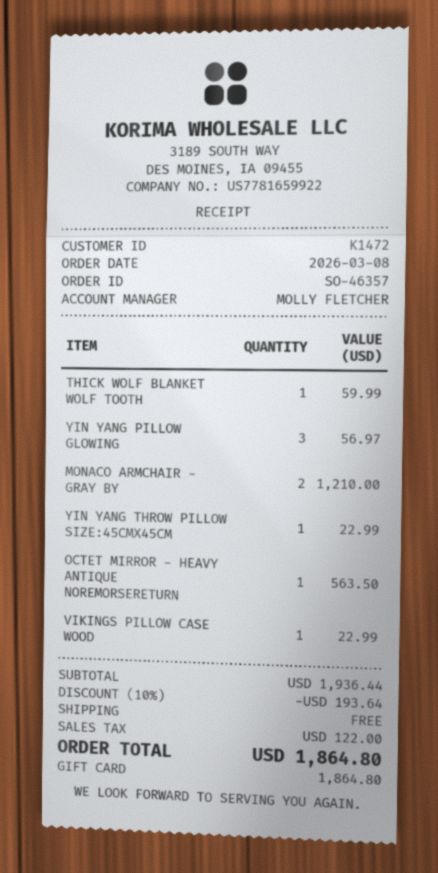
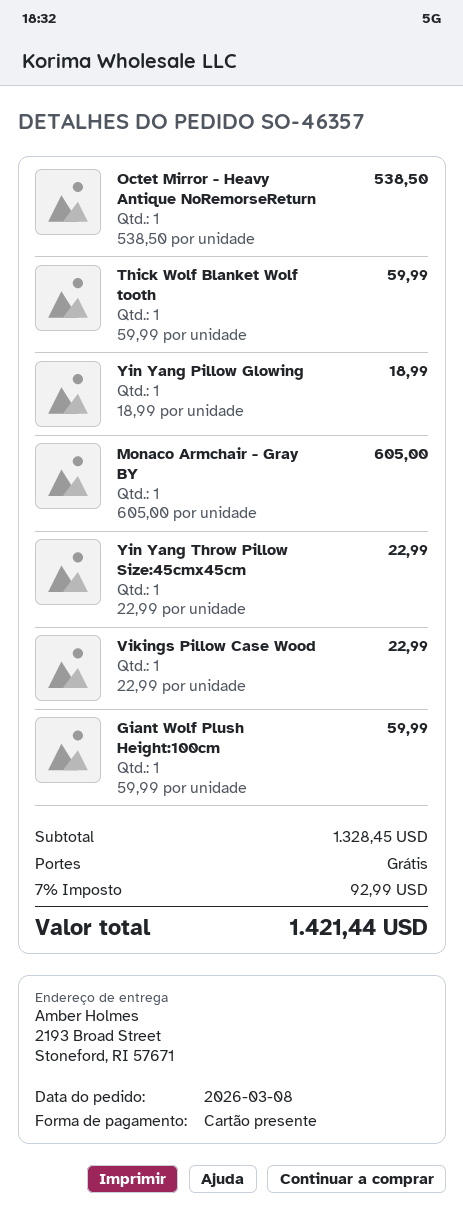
YIN YANG PILLOW GLOWING: 3 for 56.97 -> 1 for 18.99
MONACO ARMCHAIR - GRAY BY: 2 for 1210.00 -> 1 for 605.00
OCTET MIRROR - HEAVY ANTIQUE NOREMORSERETURN: 1 for 563.50 -> 1 for 538.50
Giant Wolf Plush Height:100cm: none -> 1 for 59.99
subtotal: 1936.44 -> 1328.45
discount: 10% = 193.64 -> none
tax: 122.00 -> 92.99
total: 1864.80 -> 1421.44

